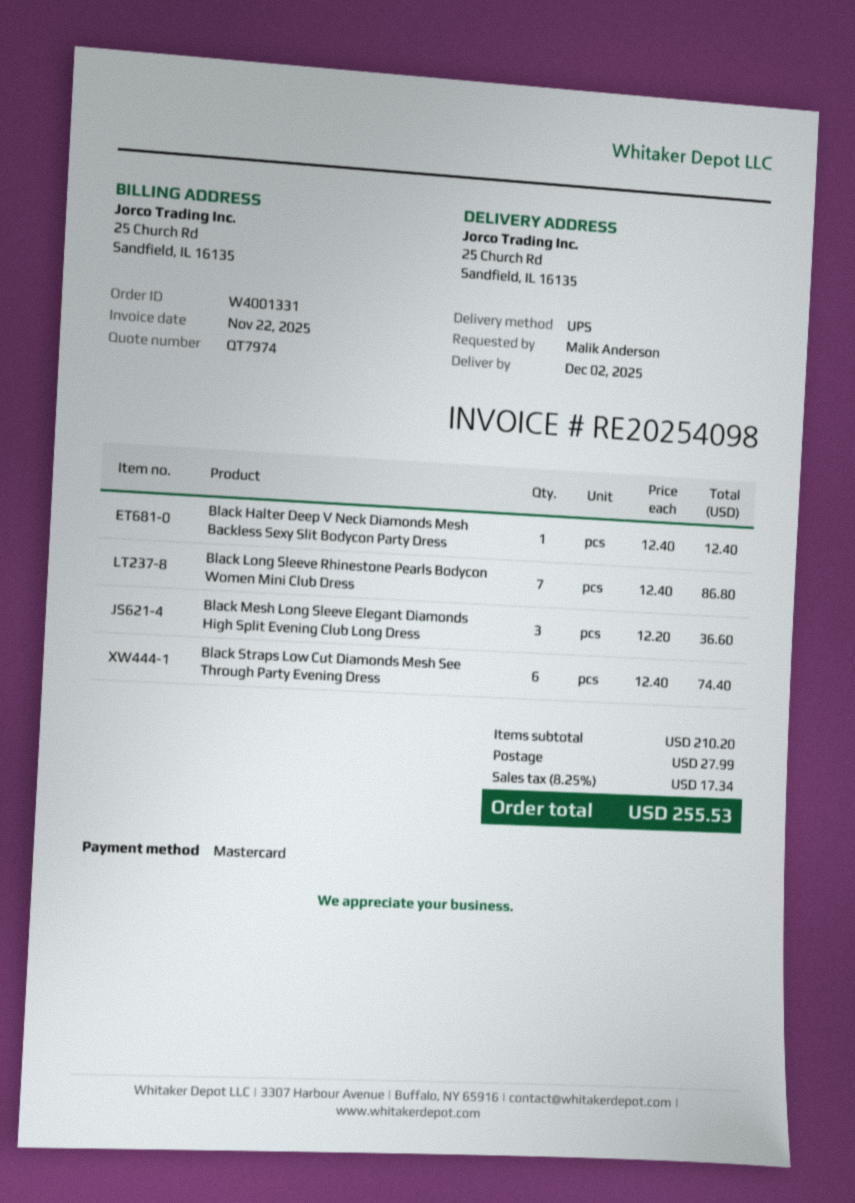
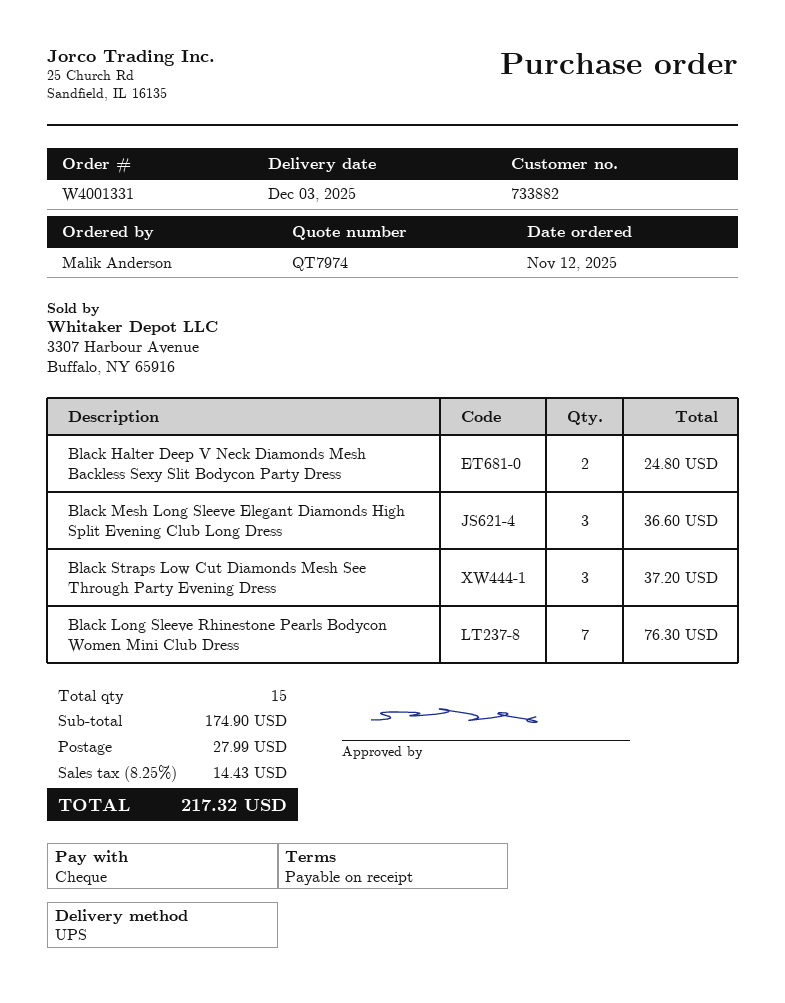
delivery date: 2025-12-02 -> 2025-12-03
payment method: Mastercard -> cheque
Black Halter Deep V Neck Diamonds Mesh Backless Sexy Slit Bodycon Party Dress: 1 for 12.40 -> 2 for 24.80
Black Long Sleeve Rhinestone Pearls Bodycon Women Mini Club Dress: 7 for 86.80 -> 7 for 76.30
Black Straps Low Cut Diamonds Mesh See Through Party Evening Dress: 6 for 74.40 -> 3 for 37.20
subtotal: 210.20 -> 174.90
tax: 8.25% = 17.34 -> 8.25% = 14.43
total: 255.53 -> 217.32

